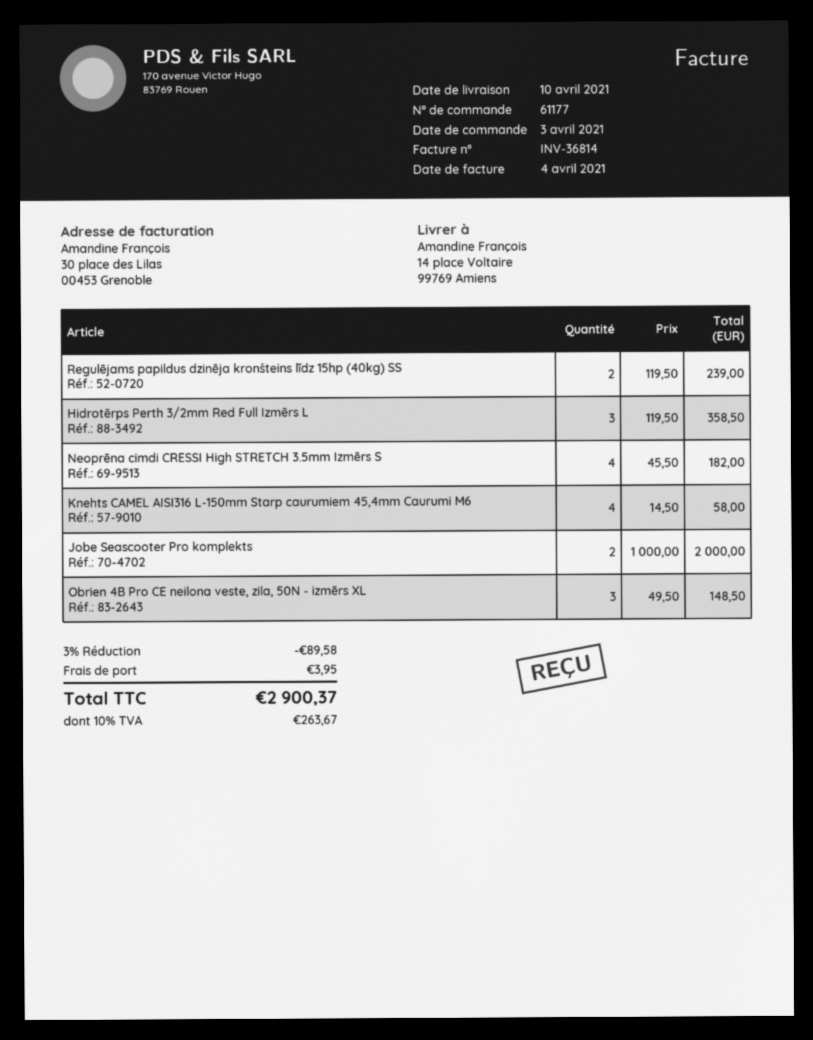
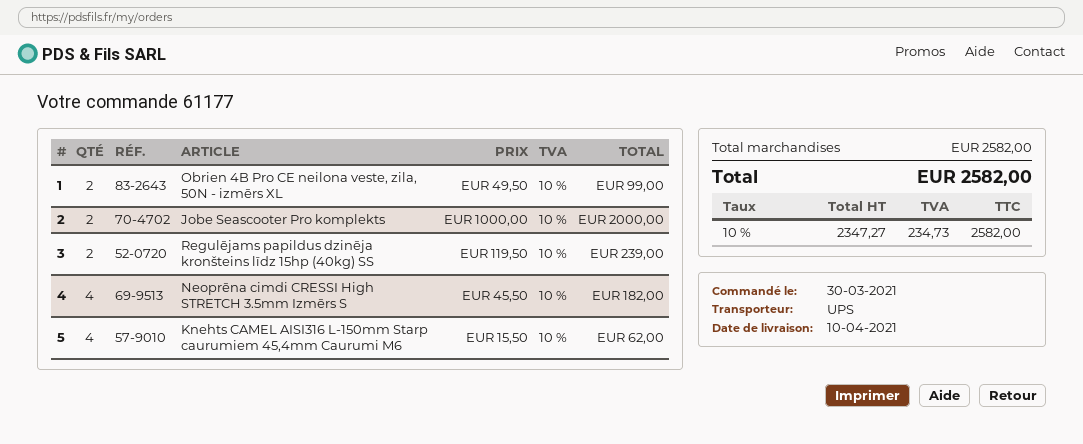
order date: 2021-04-03 -> 2021-03-30
Hidrotērps Perth 3/2mm Red Full Izmērs L: 3 x 119.50 = 358.50 -> none
Knehts CAMEL AISI316 L-150mm Starp caurumiem 45,4mm Caurumi M6: 4 x 14.50 = 58.00 -> 4 x 15.50 = 62.00
Obrien 4B Pro CE neilona veste, zila, 50N - izmērs XL: 3 x 49.50 = 148.50 -> 2 x 49.50 = 99.00
discount: 3% = 89.58 -> none
shipping: 3.95 -> none
tax: 10% = 263.67 -> 10% = 234.73
total: 2900.37 -> 2582.00

